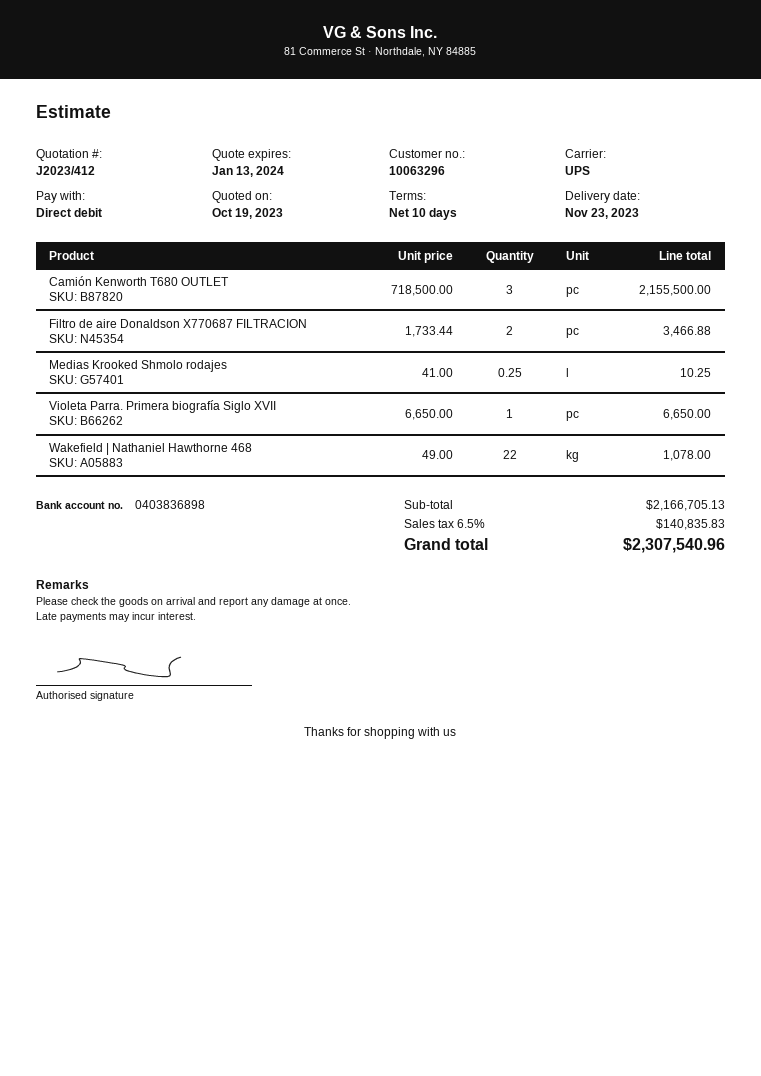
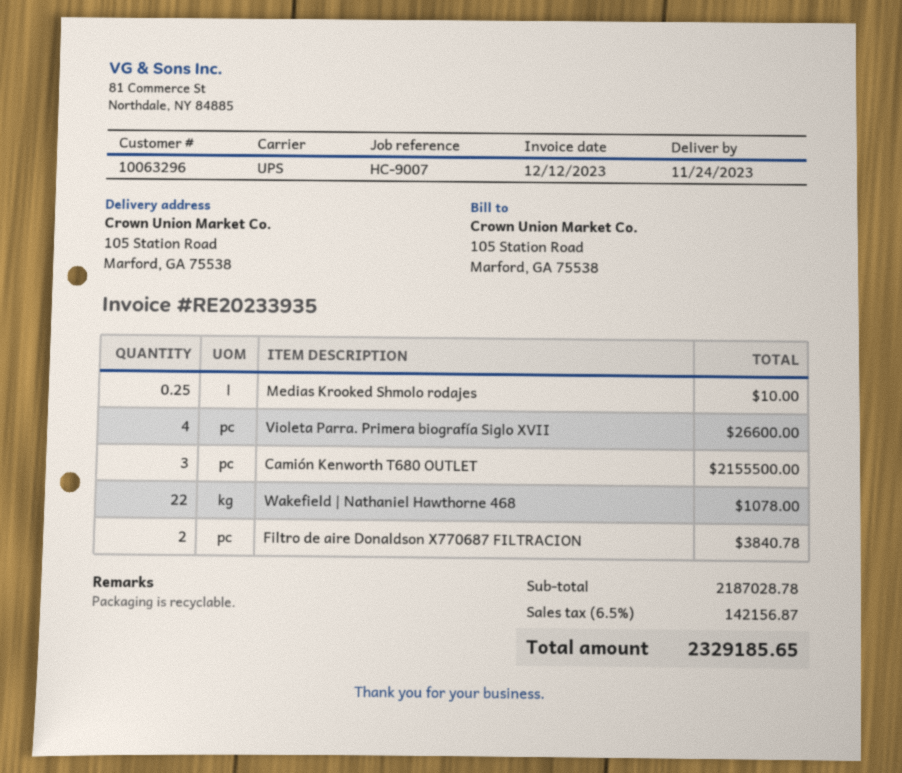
delivery date: 2023-11-23 -> 2023-11-24
Filtro de aire Donaldson X770687 FILTRACION: 2 for 3466.88 -> 2 for 3840.78
Medias Krooked Shmolo rodajes: 0.25 for 10.25 -> 0.25 for 10.00
Violeta Parra. Primera biografía Siglo XVII: 1 for 6650.00 -> 4 for 26600.00
subtotal: 2166705.13 -> 2187028.78
tax: 6.5% = 140835.83 -> 6.5% = 142156.87
total: 2307540.96 -> 2329185.65

